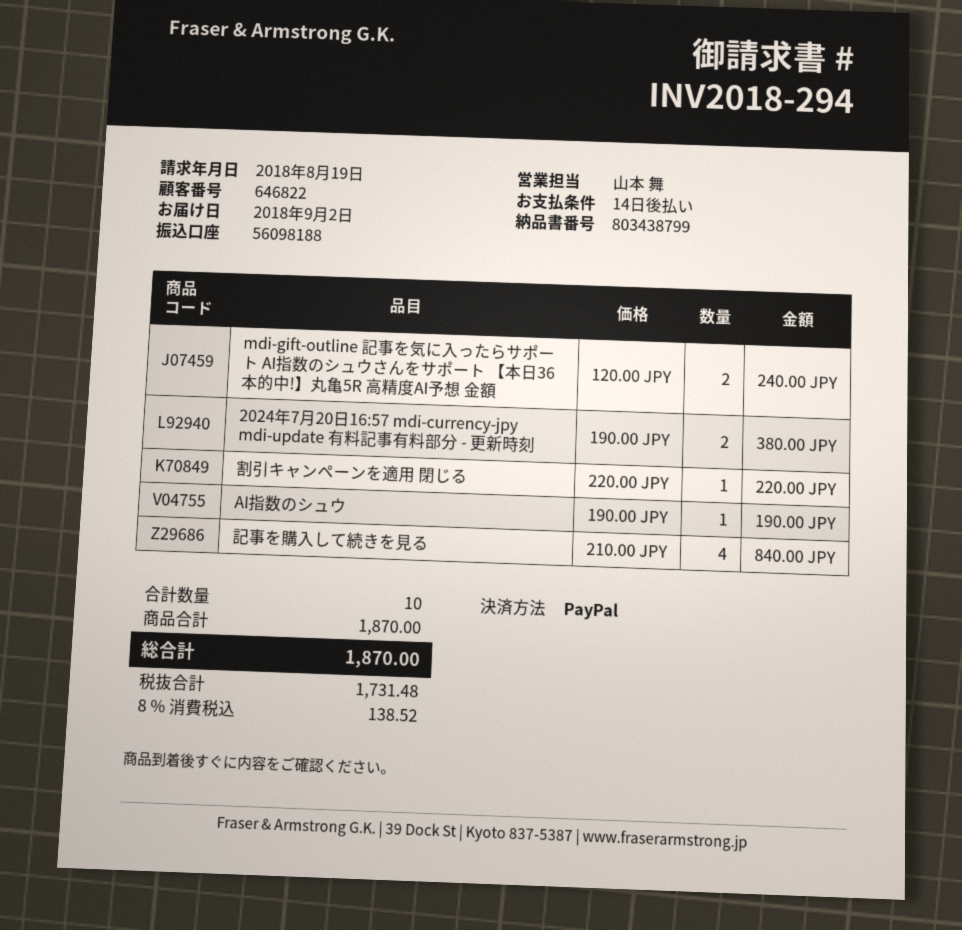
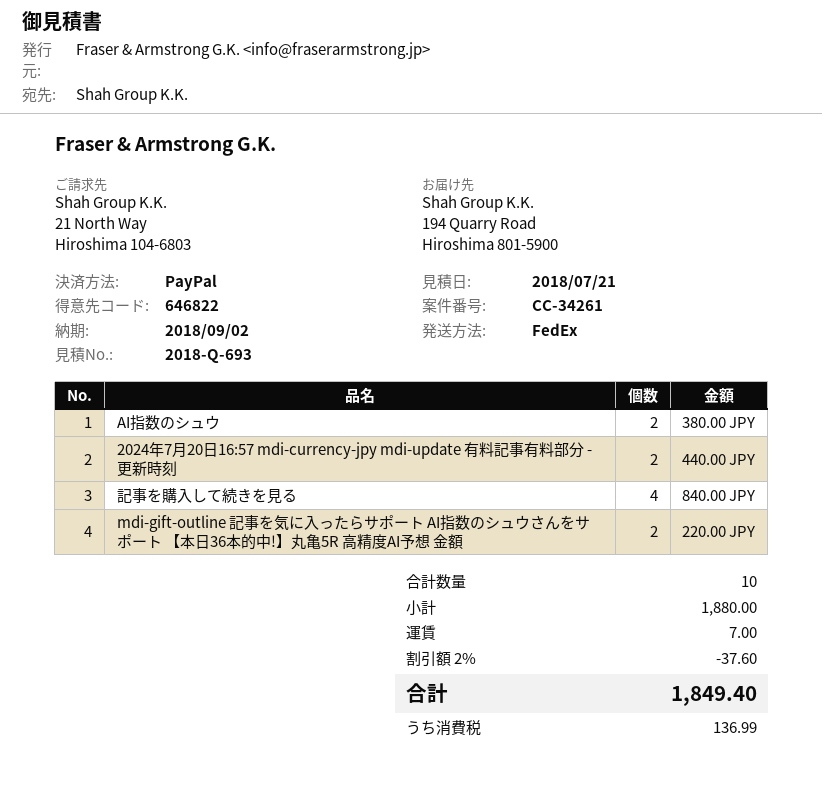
mdi-gift-outline 記事を気に入ったらサポート AI指数のシュウさんをサポート 【本日36本的中!】丸亀5R 高精度AI予想 金額: 2 for 240.00 -> 2 for 220.00
2024年7月20日16:57 mdi-currency-jpy mdi-update 有料記事有料部分 - 更新時刻: 2 for 380.00 -> 2 for 440.00
割引キャンペーンを適用 閉じる: 1 for 220.00 -> none
AI指数のシュウ: 1 for 190.00 -> 2 for 380.00
subtotal: 1870.00 -> 1880.00
discount: none -> 2% = 37.60
shipping: none -> 7.00
tax: 138.52 -> 136.99
total: 1870.00 -> 1849.40

